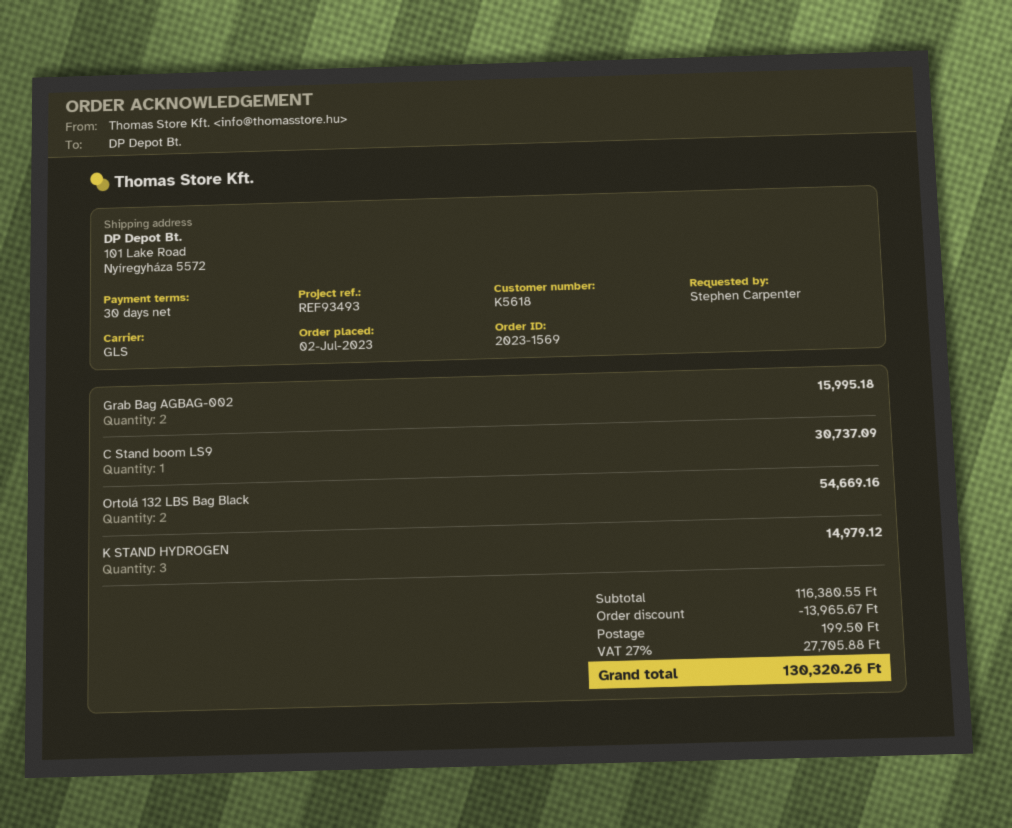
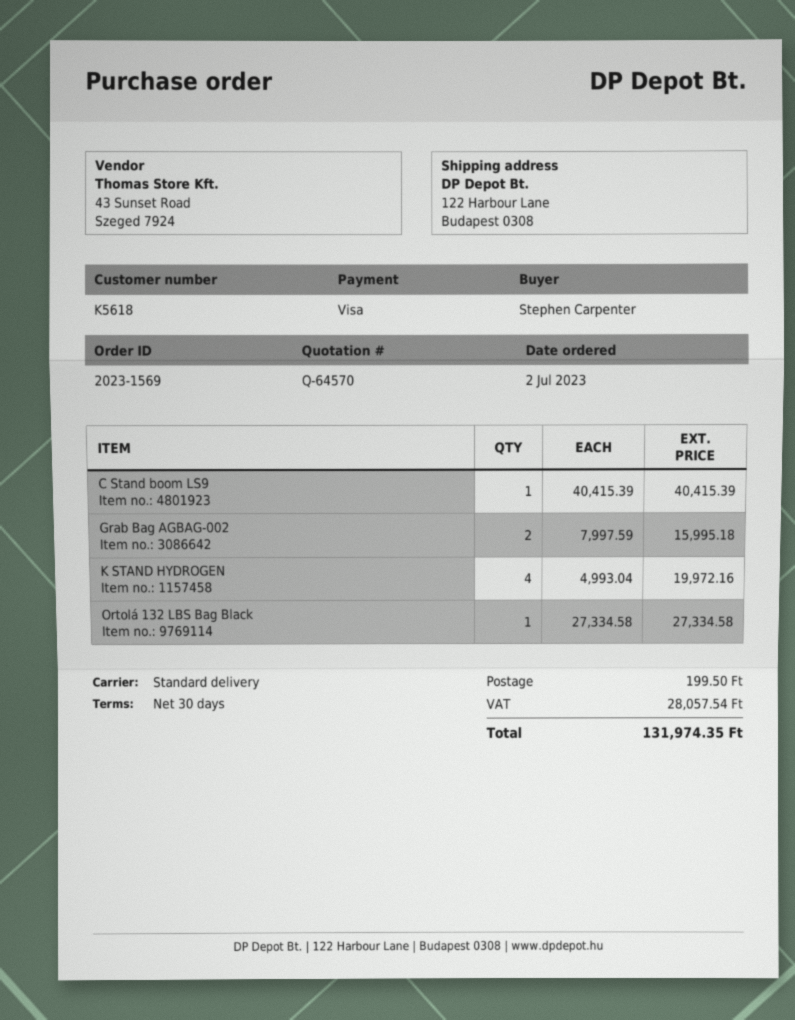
shipping method: GLS -> standard
ship to: 101 Lake Road, Nyíregyháza 5572 -> 122 Harbour Lane, Budapest 0308
C Stand boom LS9: 1 for 30737.09 -> 1 for 40415.39
Ortolá 132 LBS Bag Black: 2 for 54669.16 -> 1 for 27334.58
K STAND HYDROGEN: 3 for 14979.12 -> 4 for 19972.16
discount: 13965.67 -> none
tax: 27705.88 -> 28057.54
total: 130320.26 -> 131974.35

